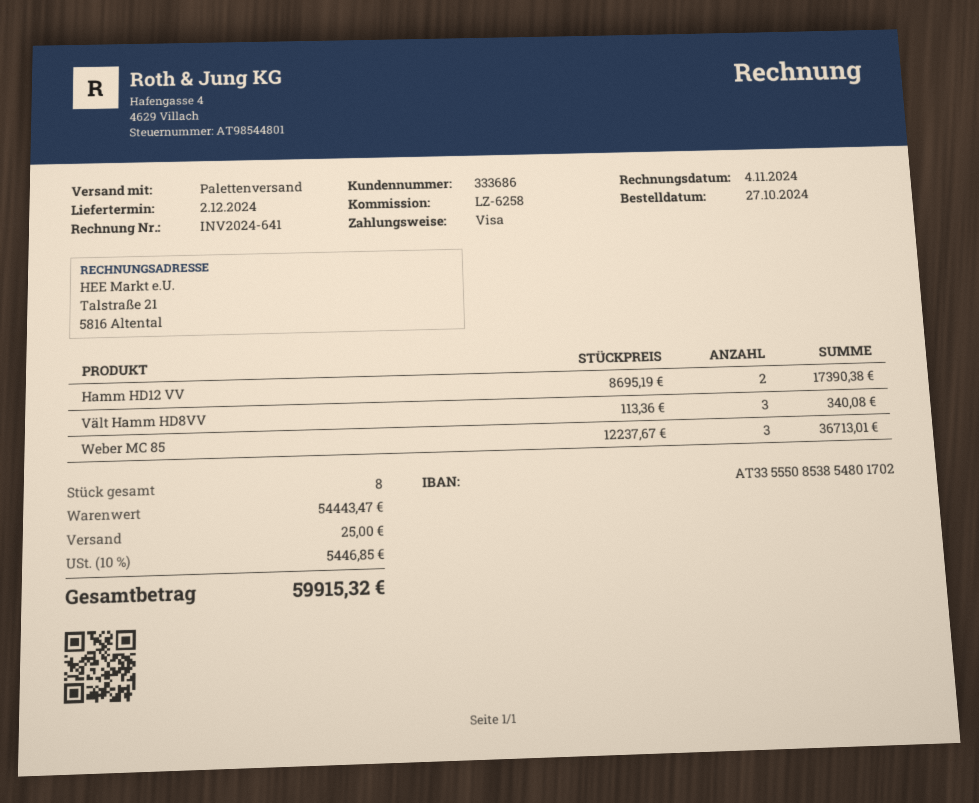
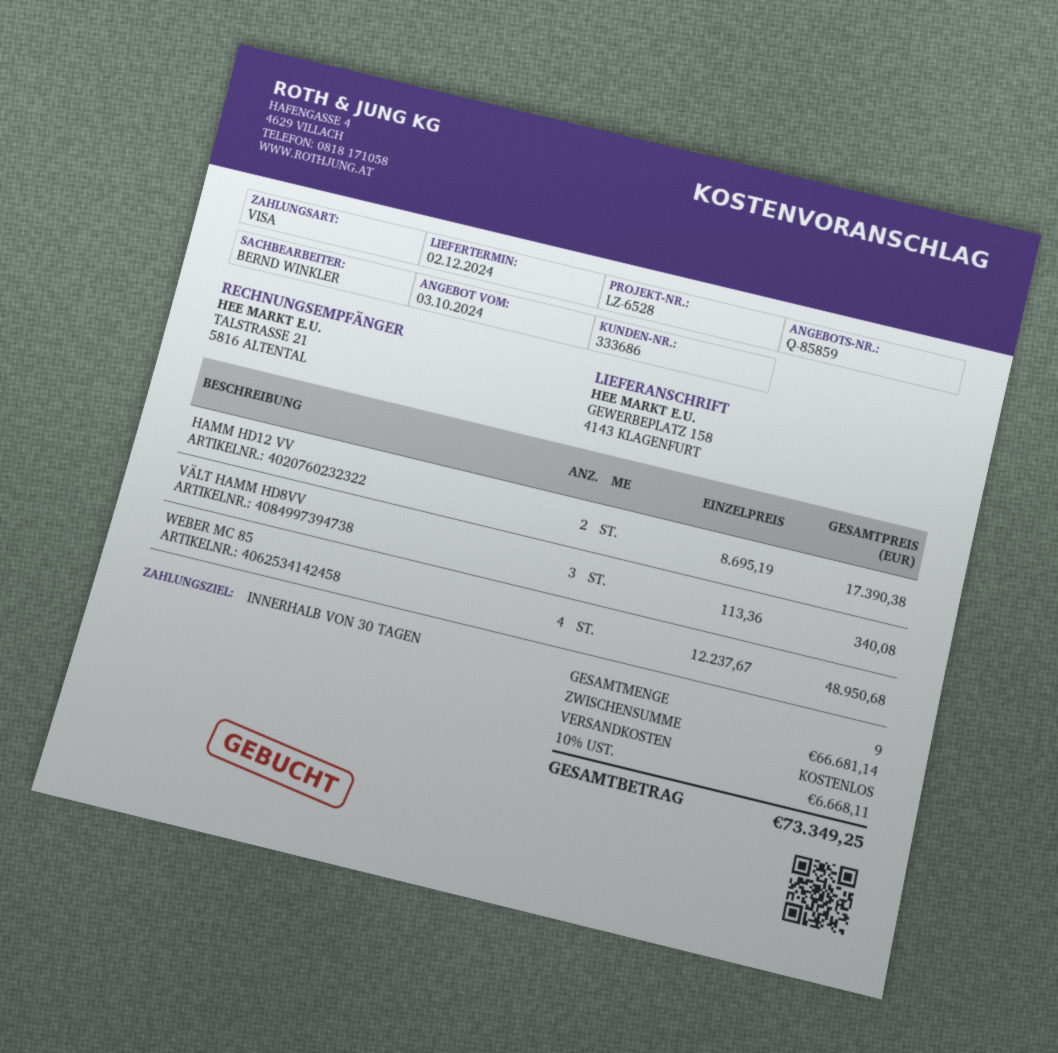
reference: LZ-6258 -> LZ-6528
Weber MC 85: 3 x 12237.67 = 36713.01 -> 4 x 12237.67 = 48950.68
total quantity: 8 -> 9
subtotal: 54443.47 -> 66681.14
shipping: 25.00 -> 0.00
tax: 10% = 5446.85 -> 10% = 6668.11
total: 59915.32 -> 73349.25

